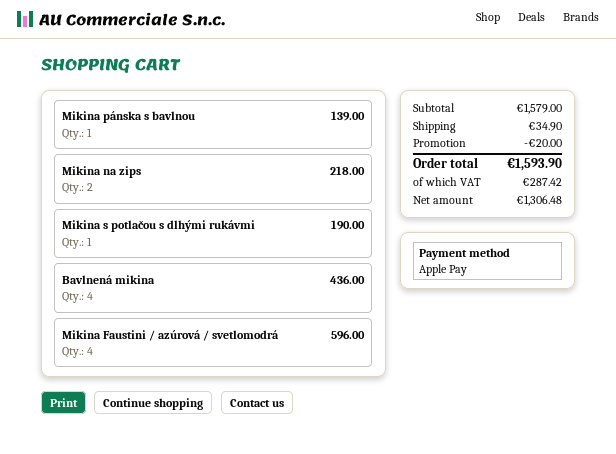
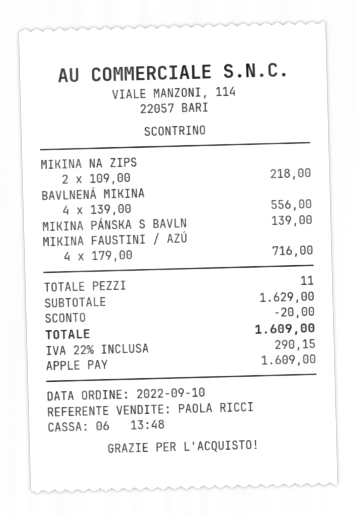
Mikina s potlačou s dlhými rukávmi: 1 for 190.00 -> none
Bavlnená mikina: 4 for 436.00 -> 4 for 556.00
Mikina Faustini / azúrová / svetlomodrá: 4 for 596.00 -> 4 for 716.00
subtotal: 1579.00 -> 1629.00
shipping: 34.90 -> none
tax: 287.42 -> 290.15
total: 1593.90 -> 1609.00

